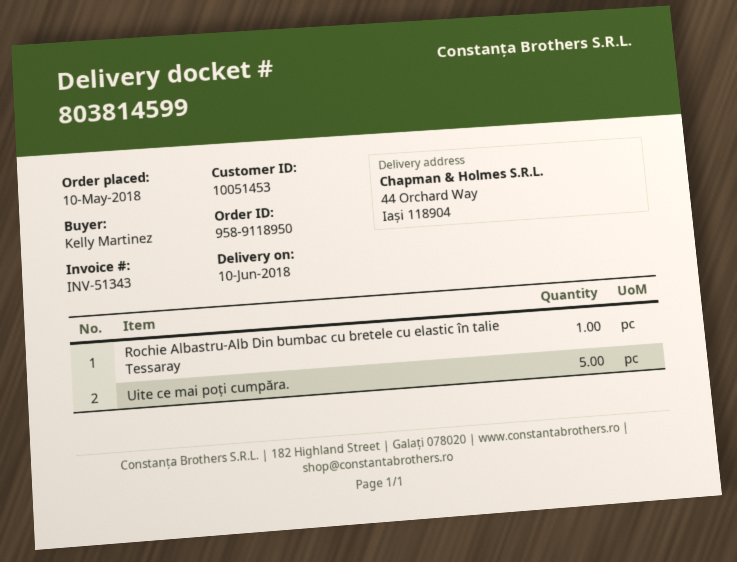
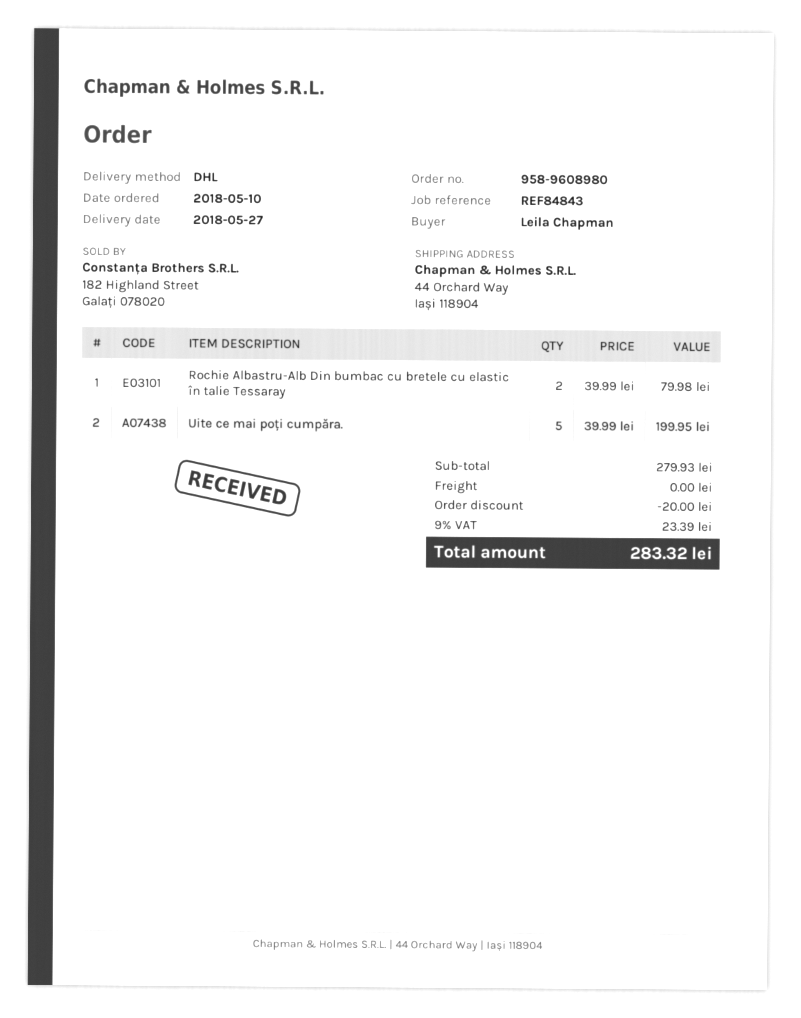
order number: 958-9118950 -> 958-9608980
delivery date: 2018-06-10 -> 2018-05-27
ordered by: Kelly Martinez -> Leila Chapman
Rochie Albastru-Alb Din bumbac cu bretele cu elastic în talie Tessaray: 1 -> 2

